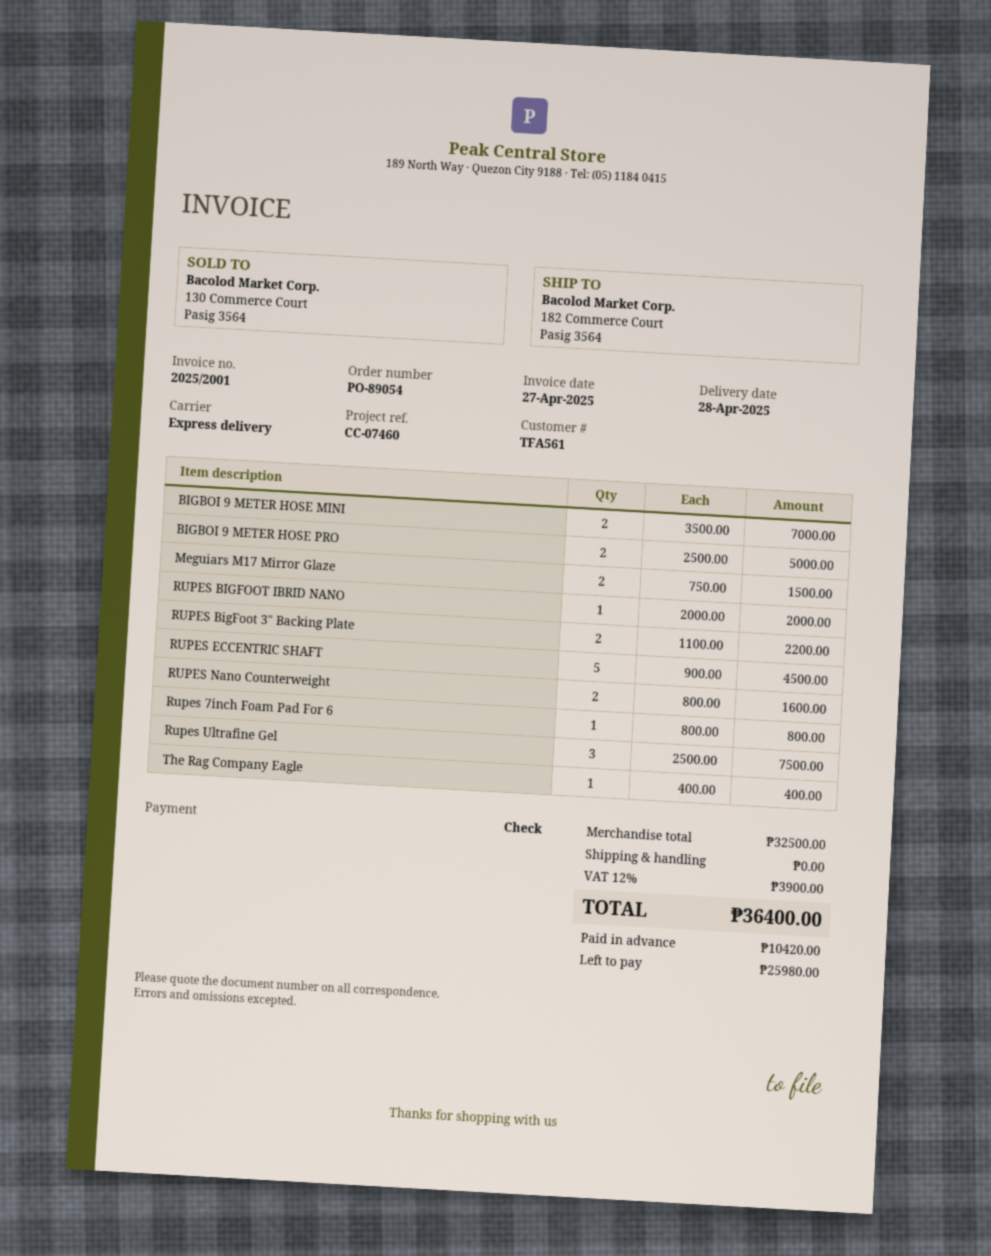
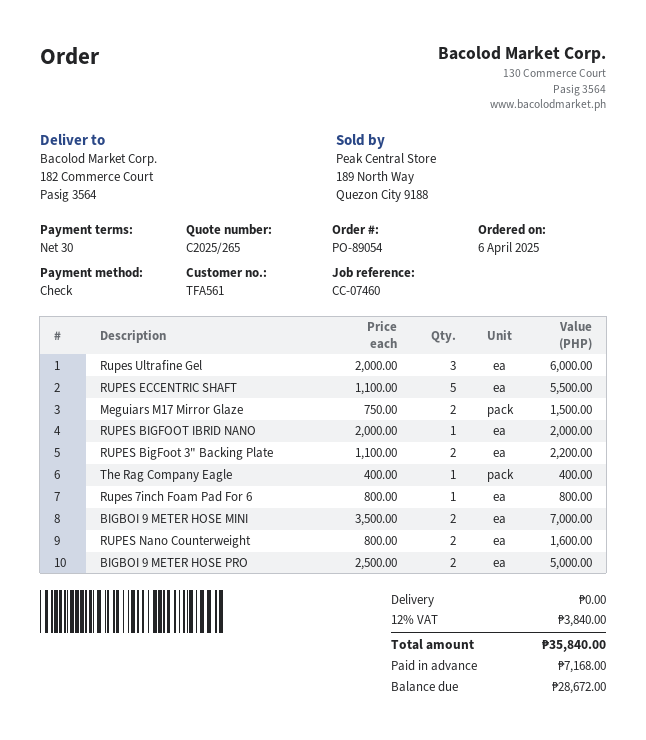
RUPES ECCENTRIC SHAFT: 5 x 900.00 = 4500.00 -> 5 x 1100.00 = 5500.00
Rupes Ultrafine Gel: 3 x 2500.00 = 7500.00 -> 3 x 2000.00 = 6000.00
tax: 12% = 3900.00 -> 12% = 3840.00
total: 36400.00 -> 35840.00
deposit: 10420.00 -> 7168.00
balance: 25980.00 -> 28672.00

